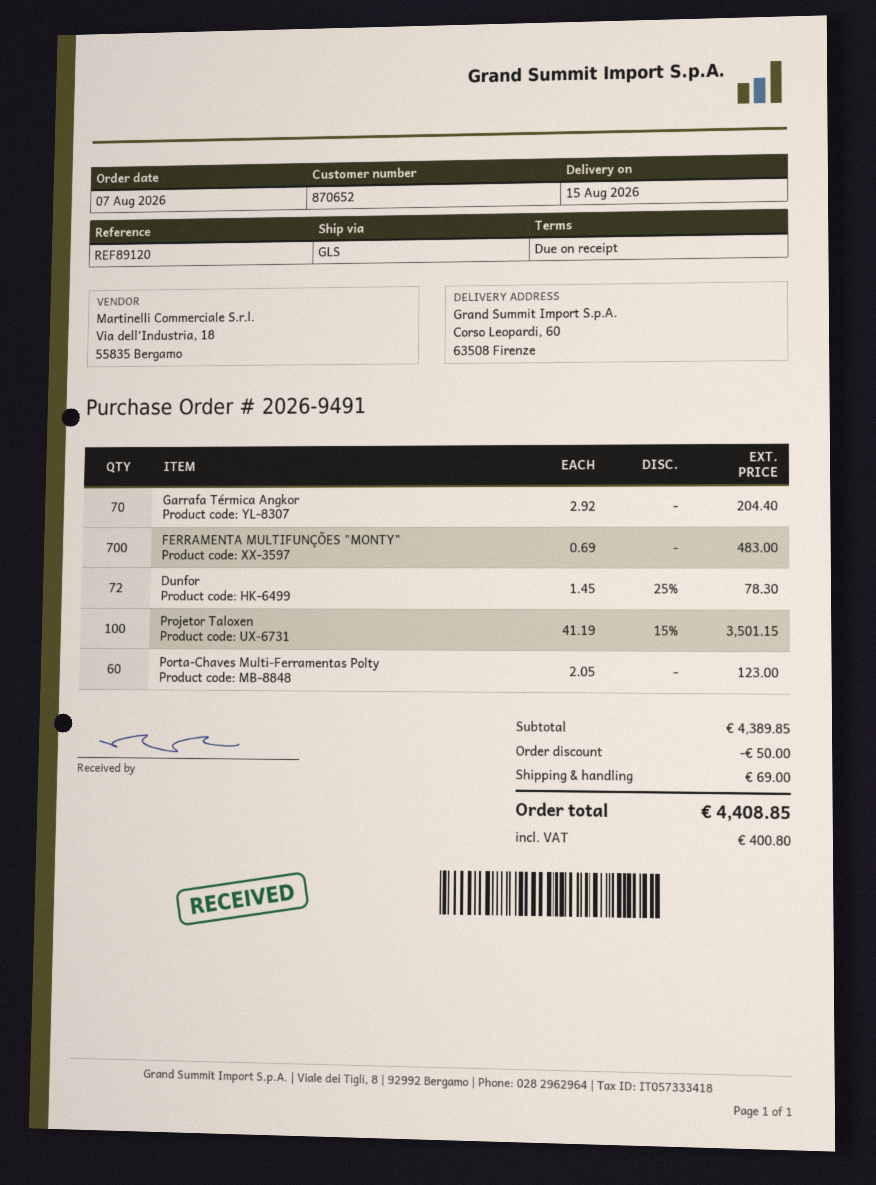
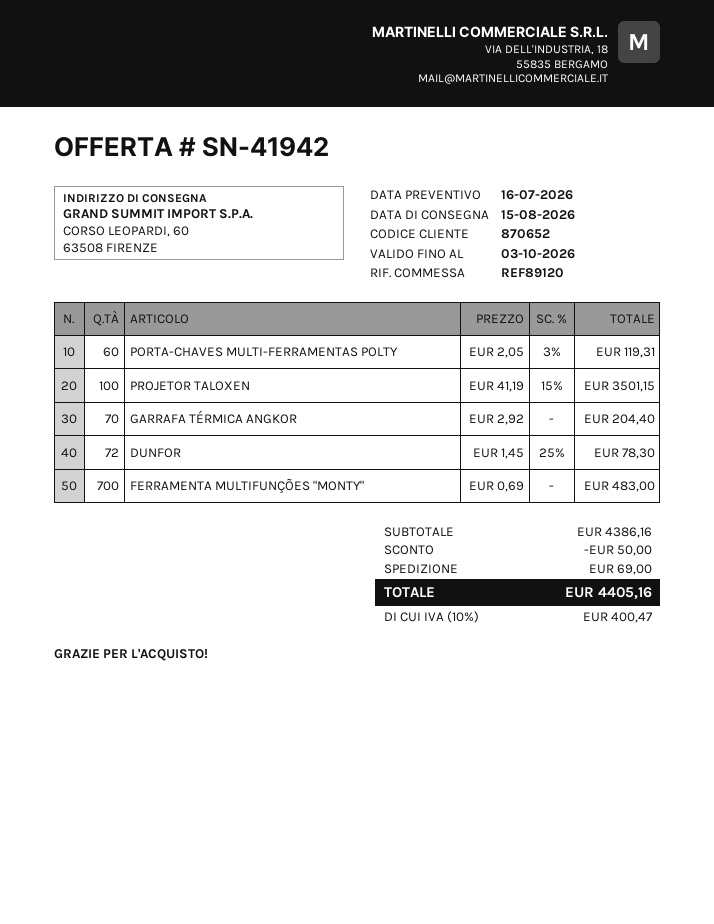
Porta-Chaves Multi-Ferramentas Polty: 60 x 2.05 = 123.00 -> 60 x 2.05 - 3% = 119.31
subtotal: 4389.85 -> 4386.16
tax: 400.80 -> 400.47
total: 4408.85 -> 4405.16

